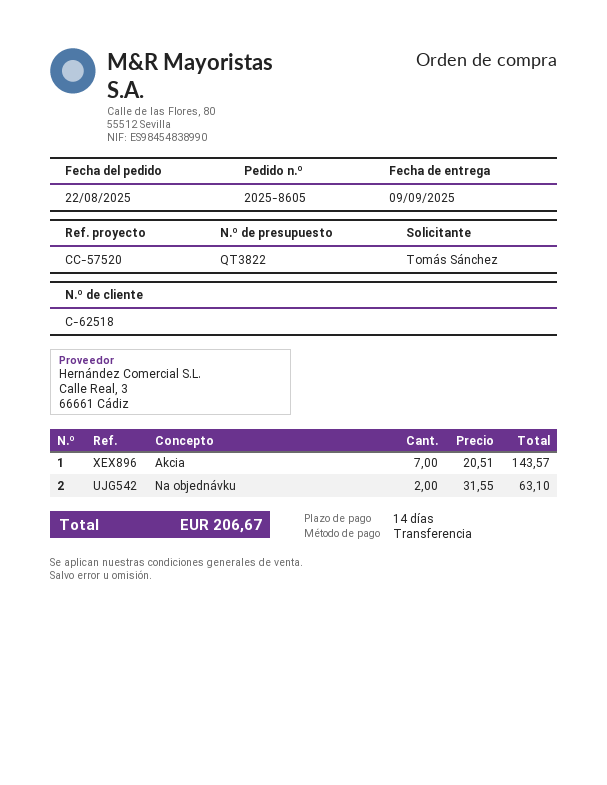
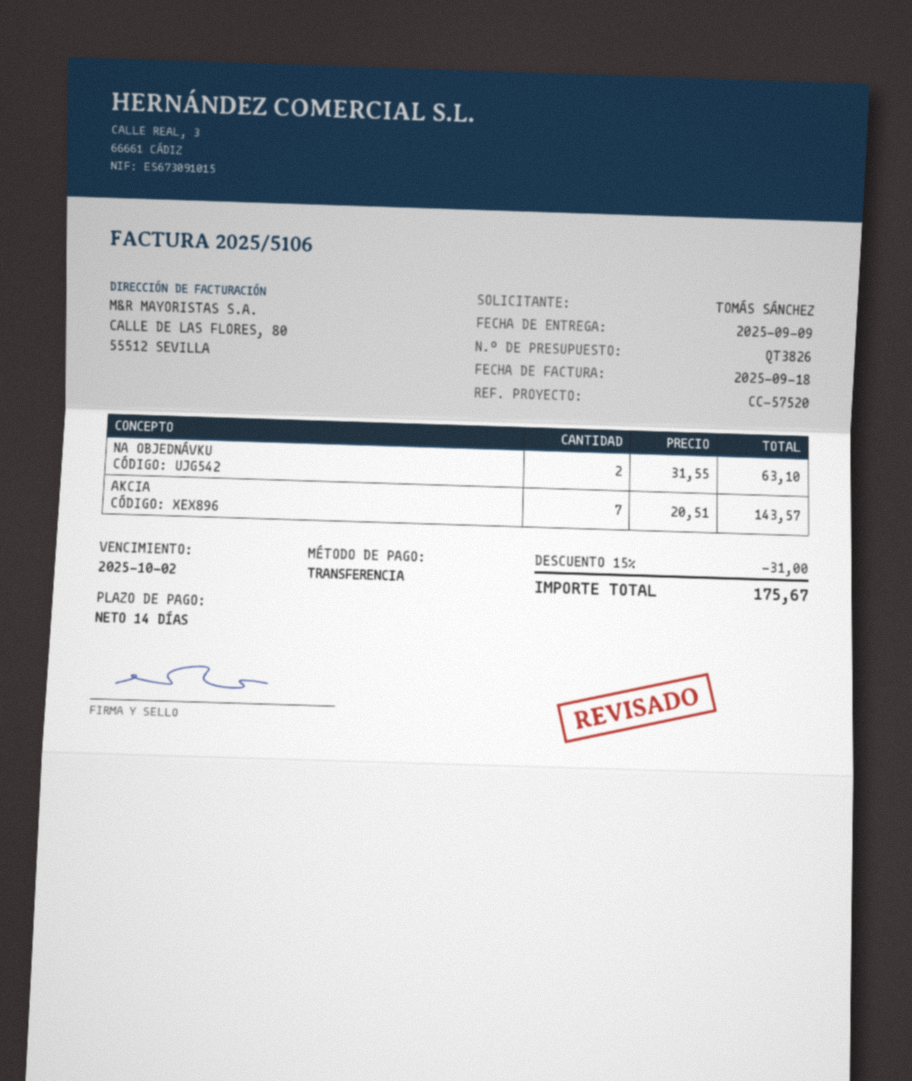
quote number: QT3822 -> QT3826
discount: none -> 15% = 31.00
total: 206.67 -> 175.67

